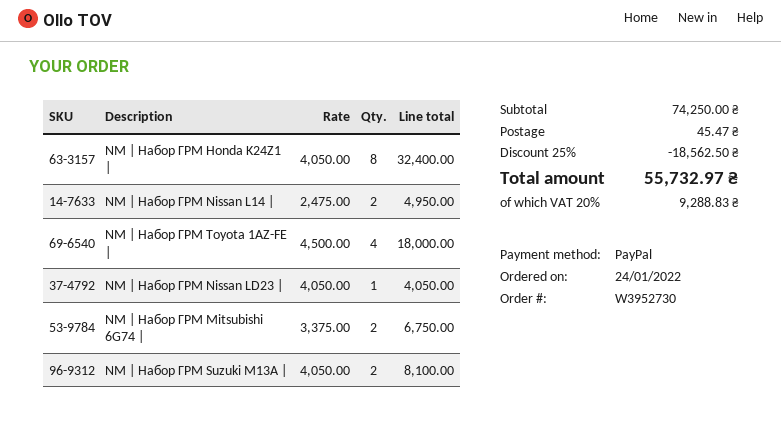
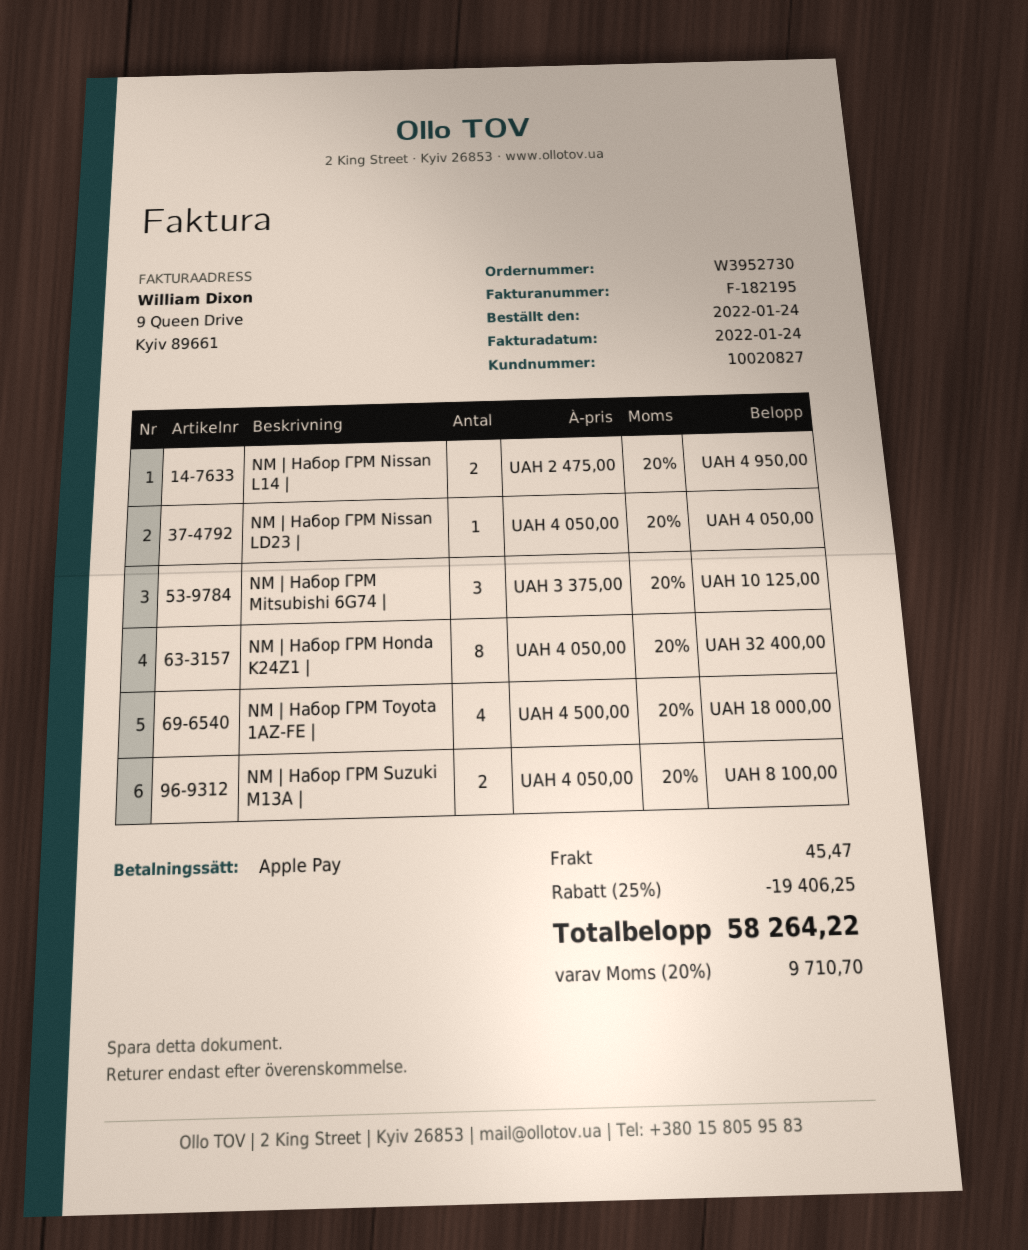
payment method: PayPal -> Apple Pay
NM | Набор ГРМ Mitsubishi 6G74 |: 2 x 3375.00 = 6750.00 -> 3 x 3375.00 = 10125.00
discount: 25% = 18562.50 -> 25% = 19406.25
tax: 20% = 9288.83 -> 20% = 9710.70
total: 55732.97 -> 58264.22

